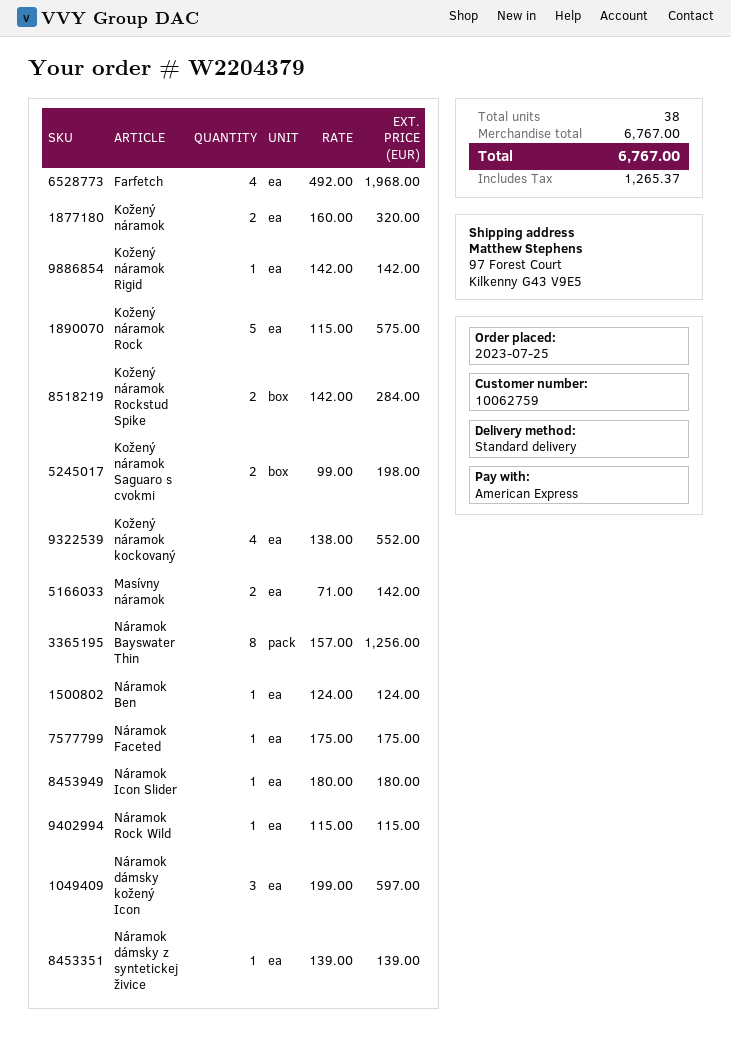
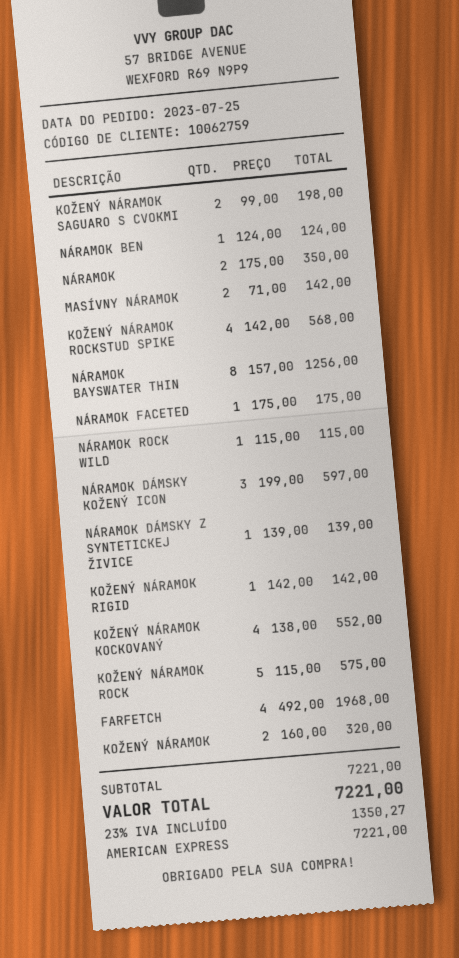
Kožený náramok Rockstud Spike: 2 x 142.00 = 284.00 -> 4 x 142.00 = 568.00
Náramok Icon Slider: 1 x 180.00 = 180.00 -> none
NÁRAMOK: none -> 2 x 175.00 = 350.00
subtotal: 6767.00 -> 7221.00
tax: 1265.37 -> 1350.27
total: 6767.00 -> 7221.00

